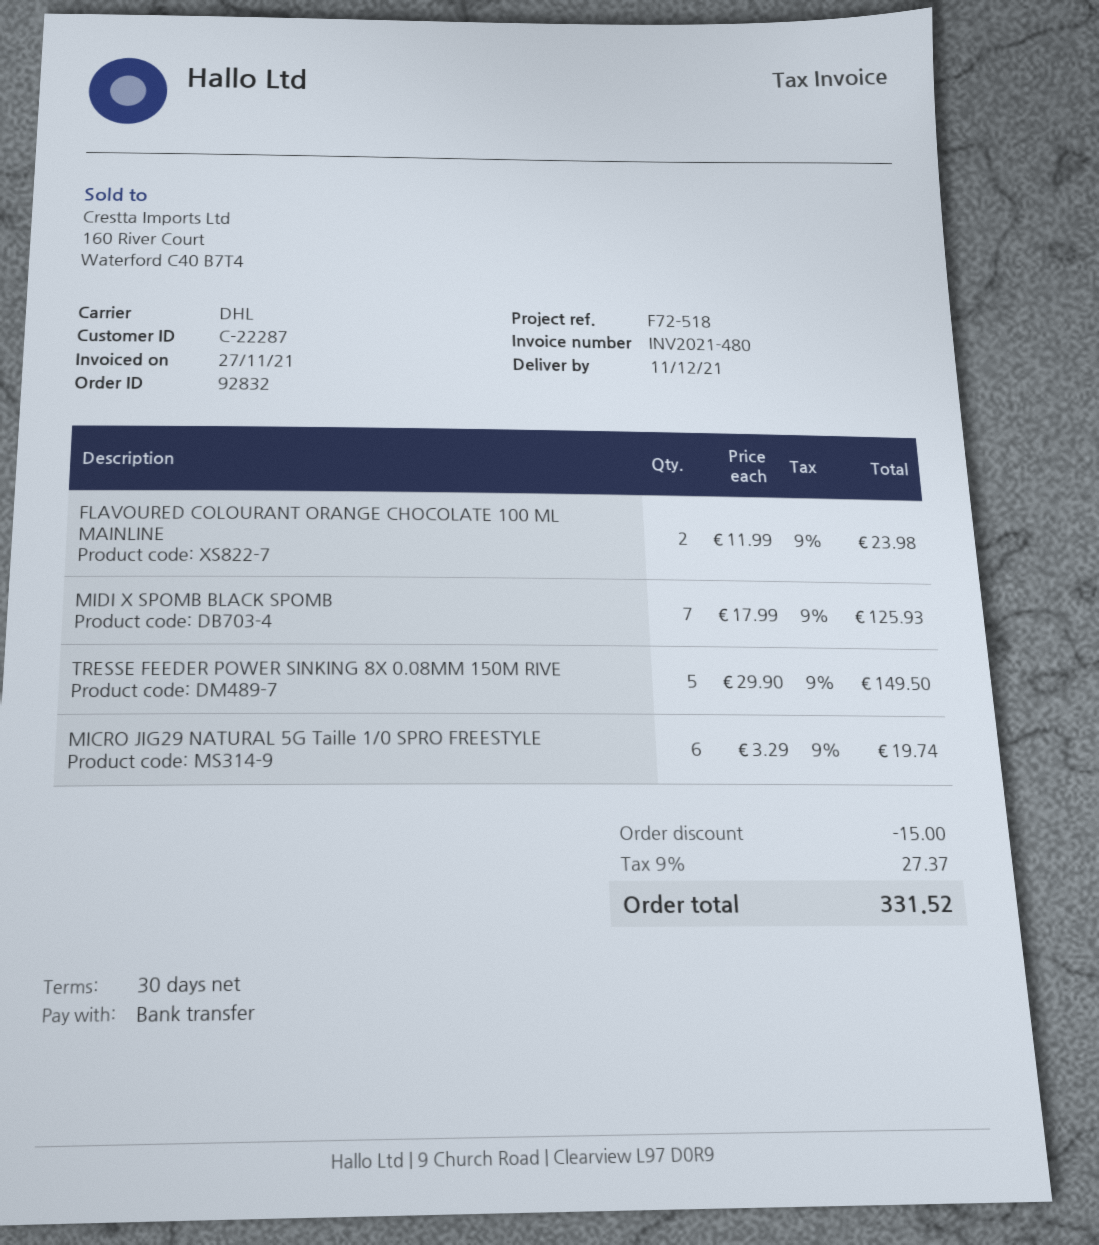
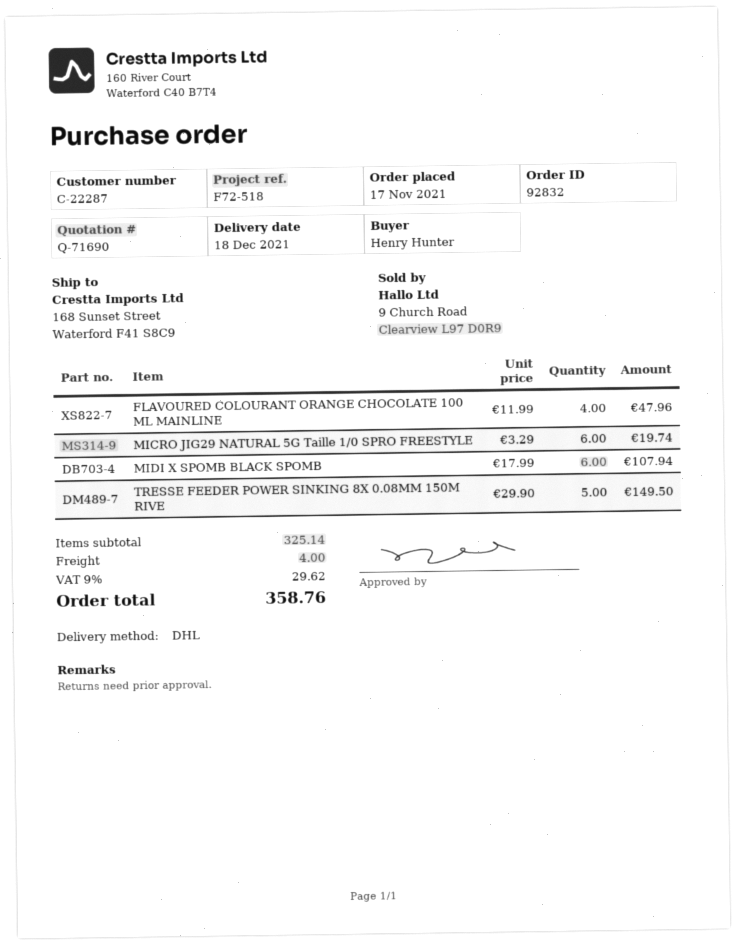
delivery date: 2021-12-11 -> 2021-12-18
FLAVOURED COLOURANT ORANGE CHOCOLATE 100 ML MAINLINE: 2 x 11.99 = 23.98 -> 4 x 11.99 = 47.96
MIDI X SPOMB BLACK SPOMB: 7 x 17.99 = 125.93 -> 6 x 17.99 = 107.94
discount: 15.00 -> none
shipping: none -> 4.00
tax: 9% = 27.37 -> 9% = 29.62
total: 331.52 -> 358.76

